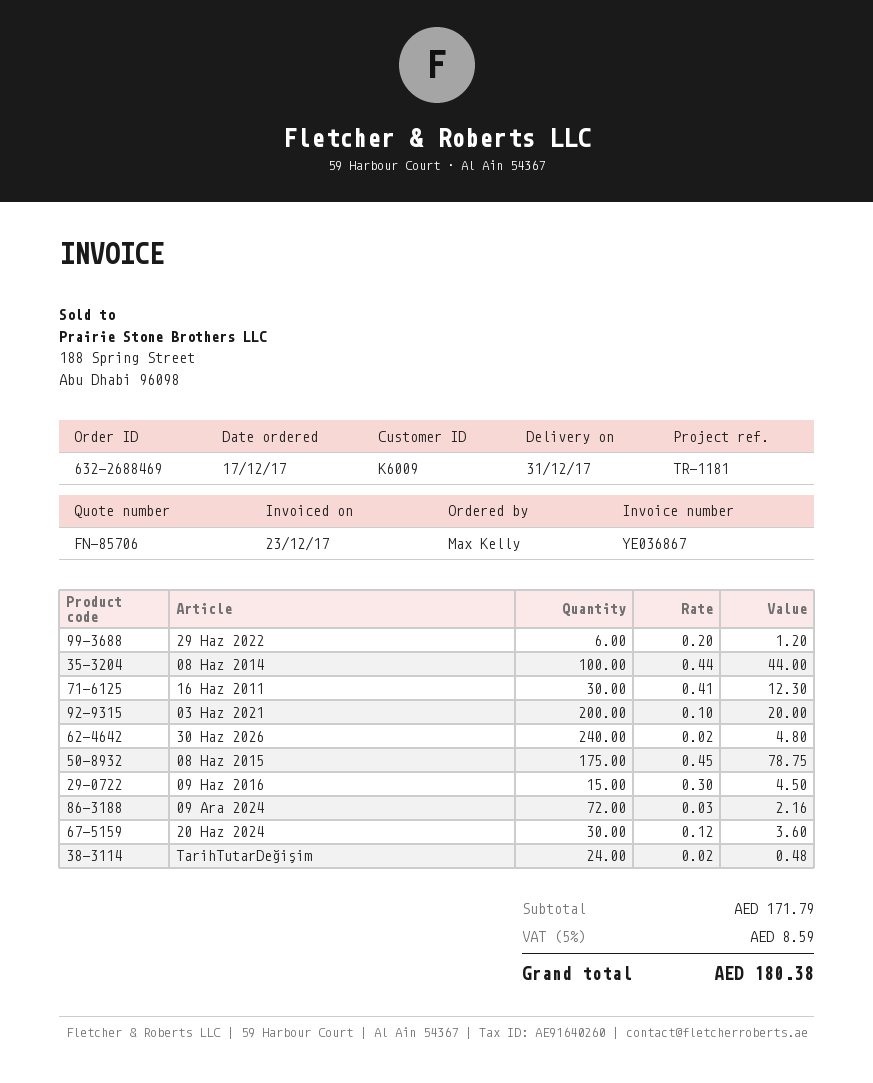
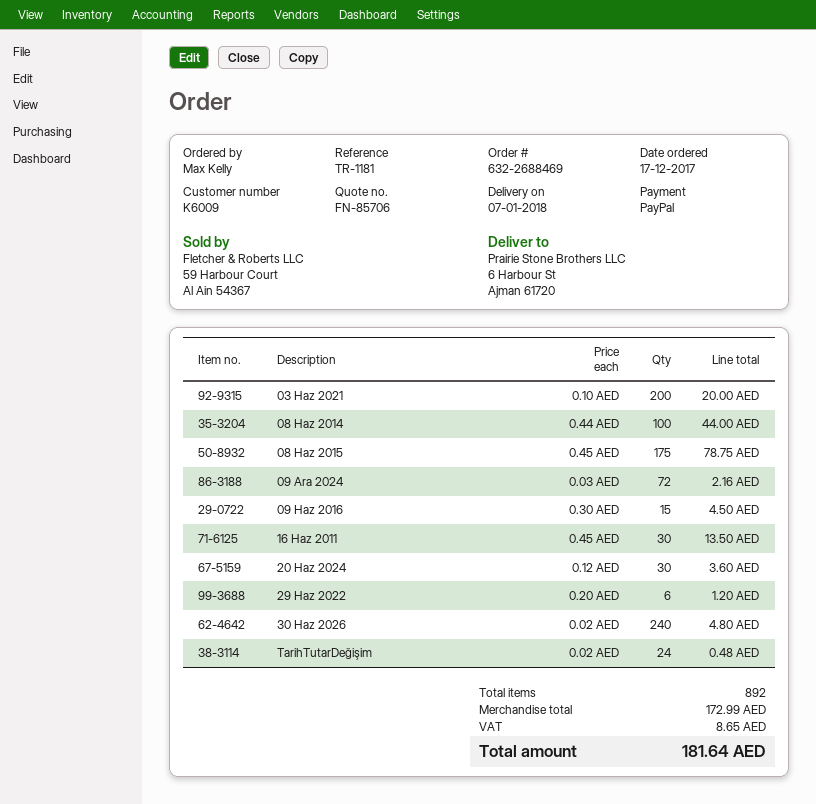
delivery date: 2017-12-31 -> 2018-01-07
16 Haz 2011: 30 x 0.41 = 12.30 -> 30 x 0.45 = 13.50
subtotal: 171.79 -> 172.99
tax: 8.59 -> 8.65
total: 180.38 -> 181.64

